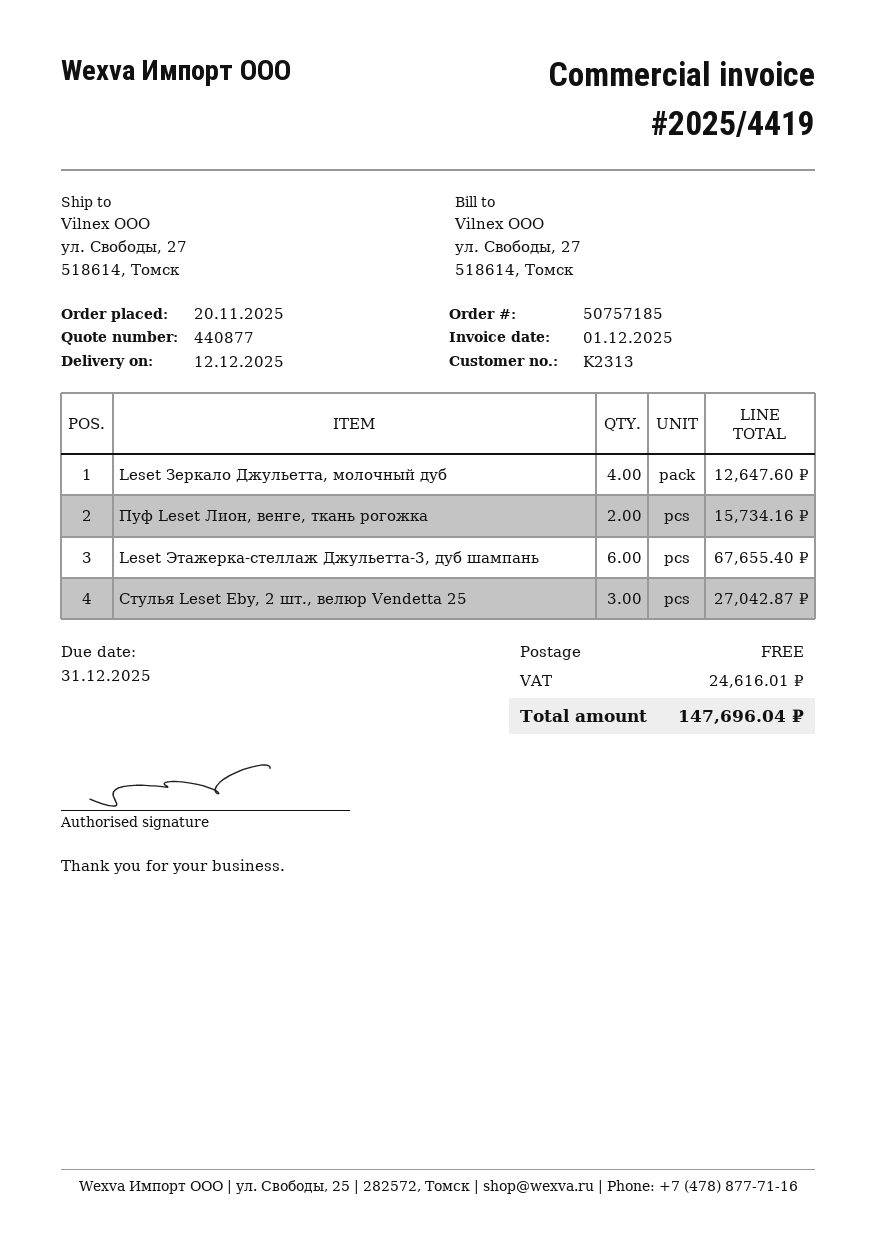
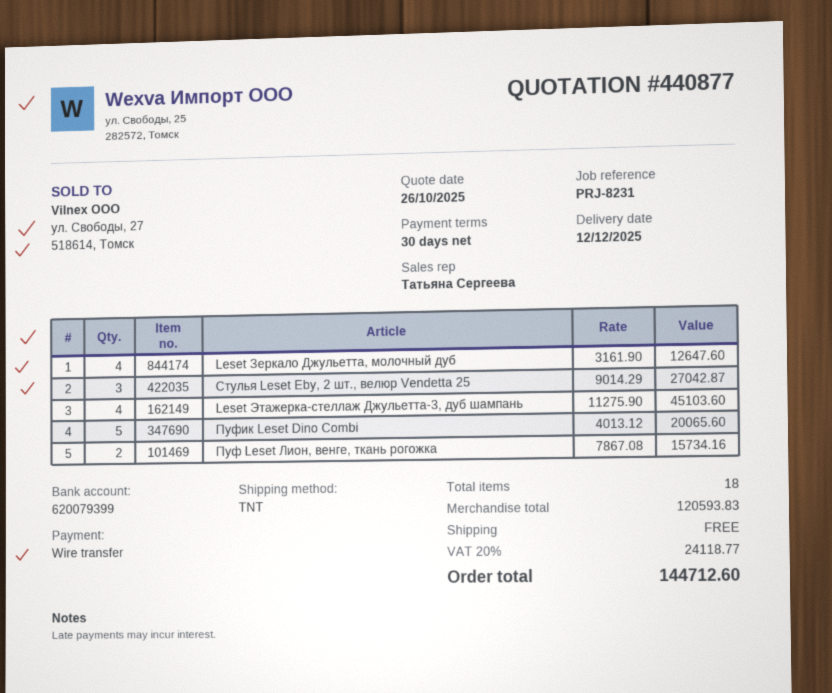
Leset Этажерка-стеллаж Джульетта-3, дуб шампань: 6 for 67655.40 -> 4 for 45103.60
Пуфик Leset Dino Combi: none -> 5 for 20065.60
tax: 24616.01 -> 24118.77
total: 147696.04 -> 144712.60

